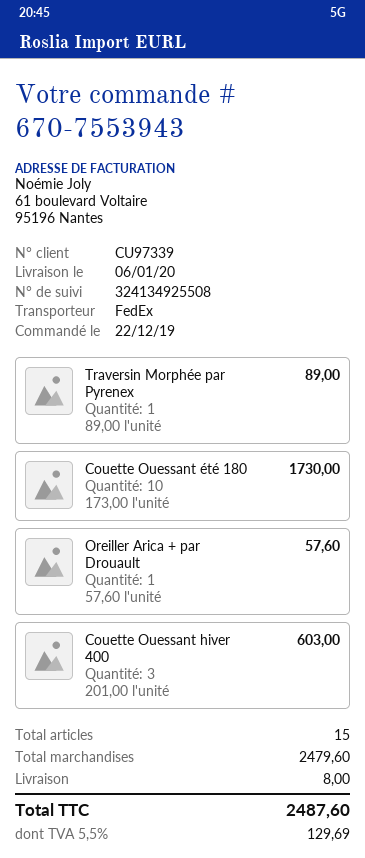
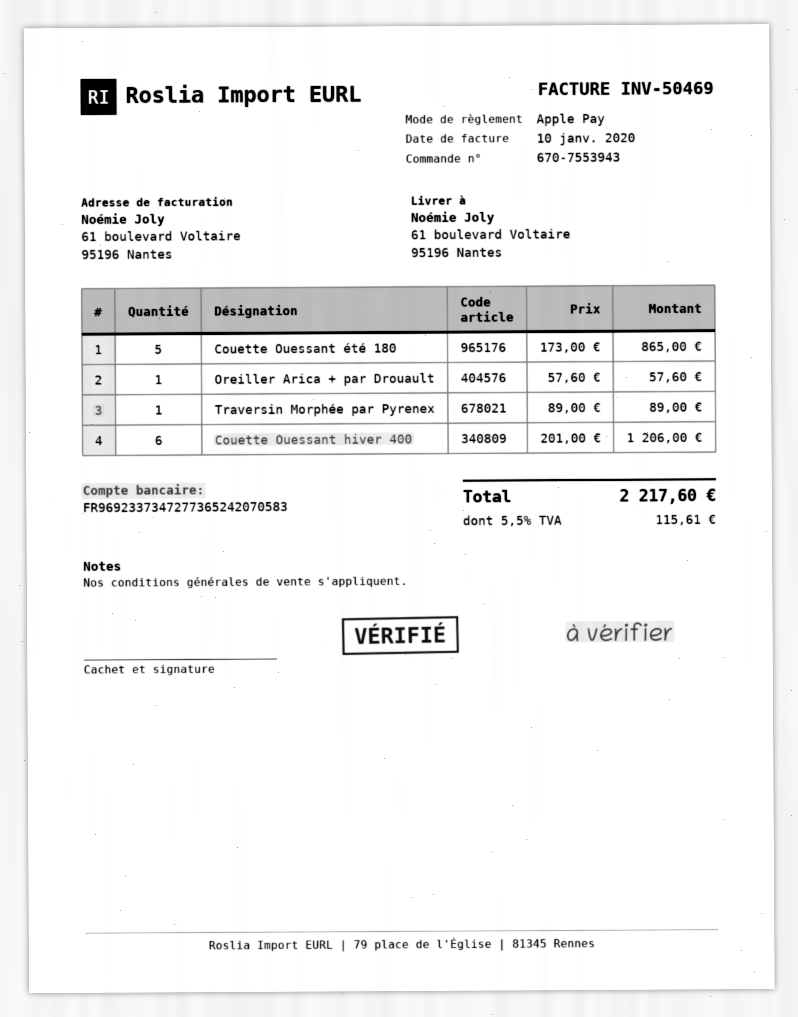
Couette Ouessant été 180: 10 x 173.00 = 1730.00 -> 5 x 173.00 = 865.00
Couette Ouessant hiver 400: 3 x 201.00 = 603.00 -> 6 x 201.00 = 1206.00
shipping: 8.00 -> none
tax: 5.5% = 129.69 -> 5.5% = 115.61
total: 2487.60 -> 2217.60

